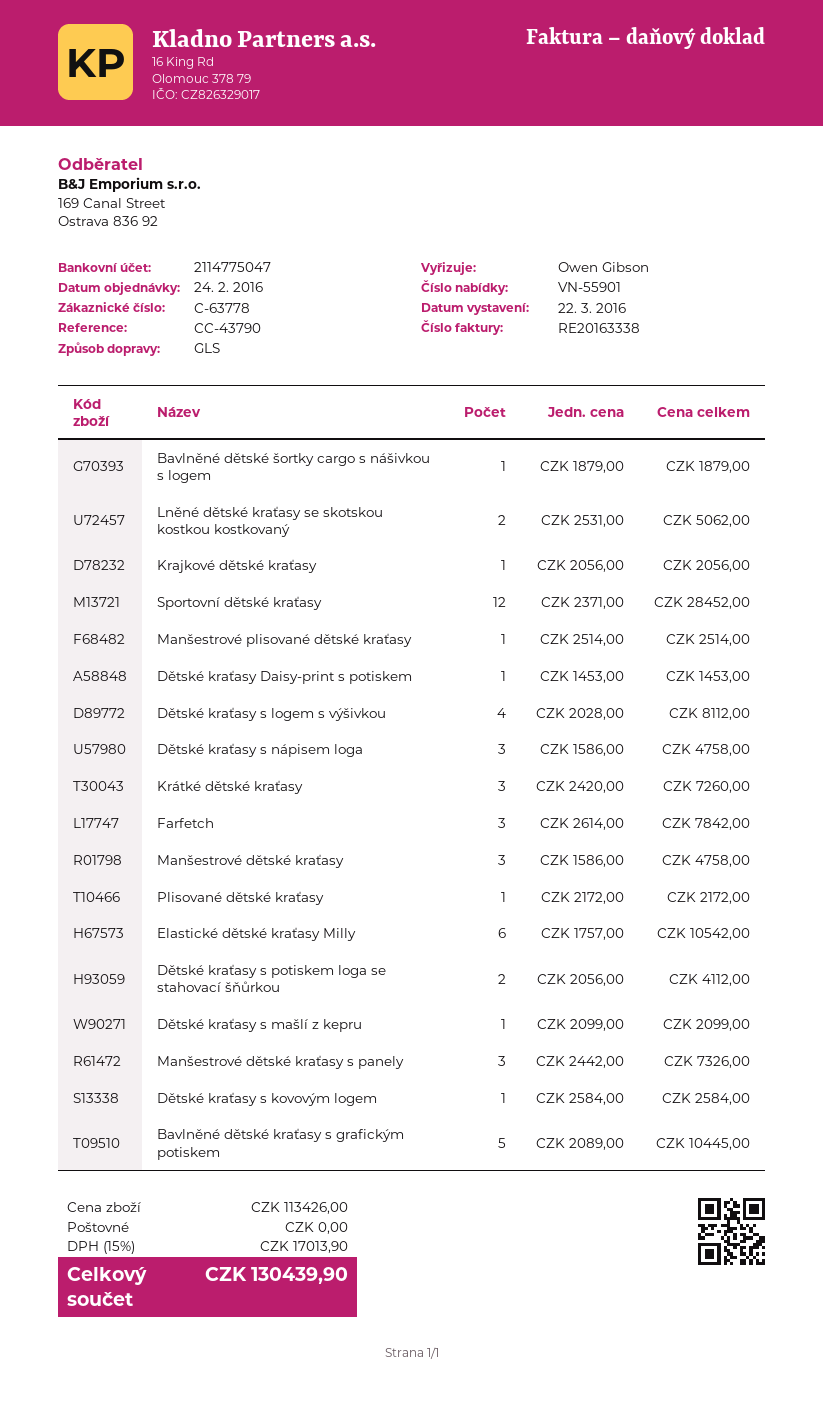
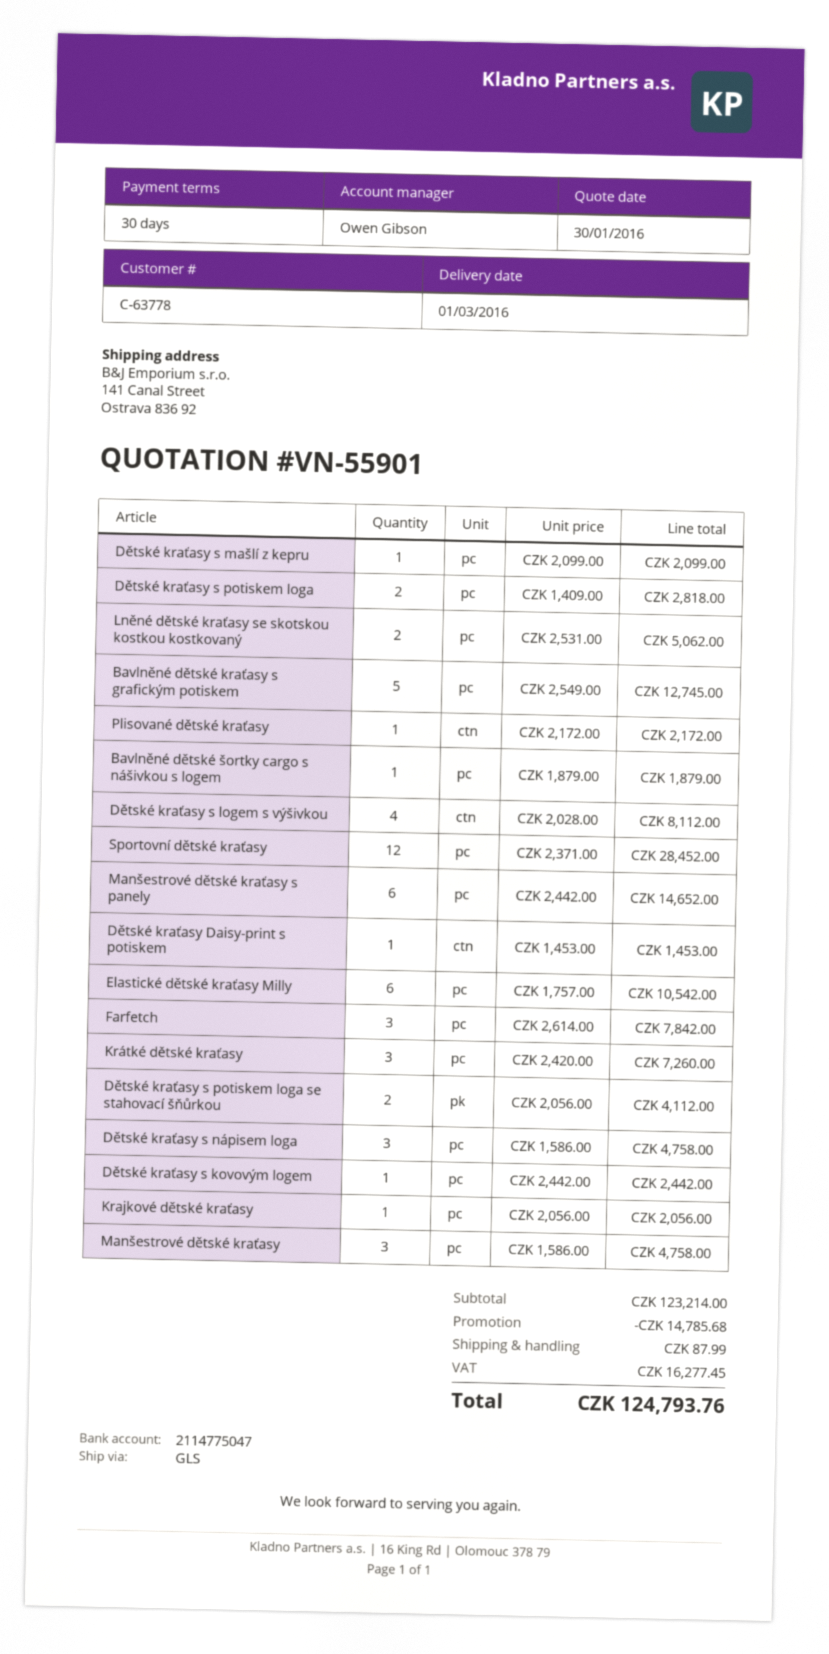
Manšestrové plisované dětské kraťasy: 1 x 2514.00 = 2514.00 -> none
Manšestrové dětské kraťasy s panely: 3 x 2442.00 = 7326.00 -> 6 x 2442.00 = 14652.00
Dětské kraťasy s kovovým logem: 1 x 2584.00 = 2584.00 -> 1 x 2442.00 = 2442.00
Bavlněné dětské kraťasy s grafickým potiskem: 5 x 2089.00 = 10445.00 -> 5 x 2549.00 = 12745.00
Dětské kraťasy s potiskem loga: none -> 2 x 1409.00 = 2818.00
subtotal: 113426.00 -> 123214.00
discount: none -> 14785.68
shipping: 0.00 -> 87.99
tax: 17013.90 -> 16277.45
total: 130439.90 -> 124793.76

